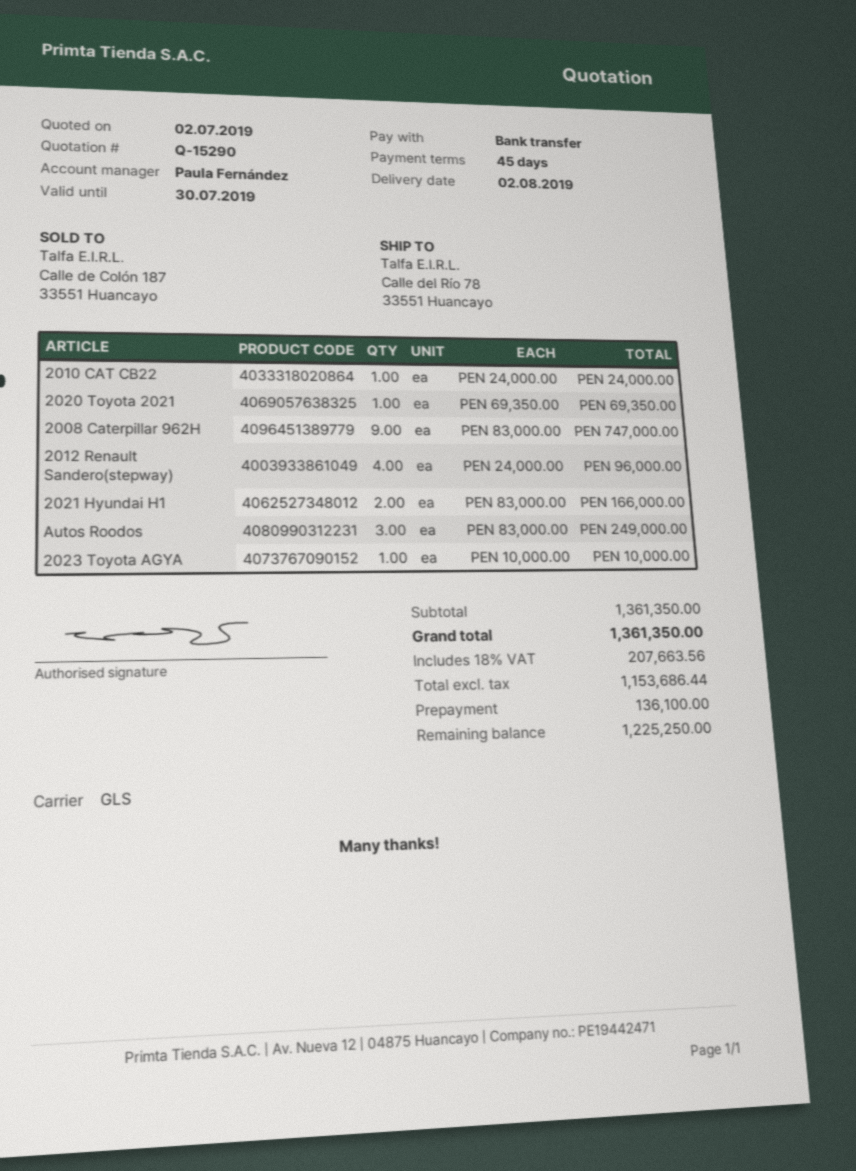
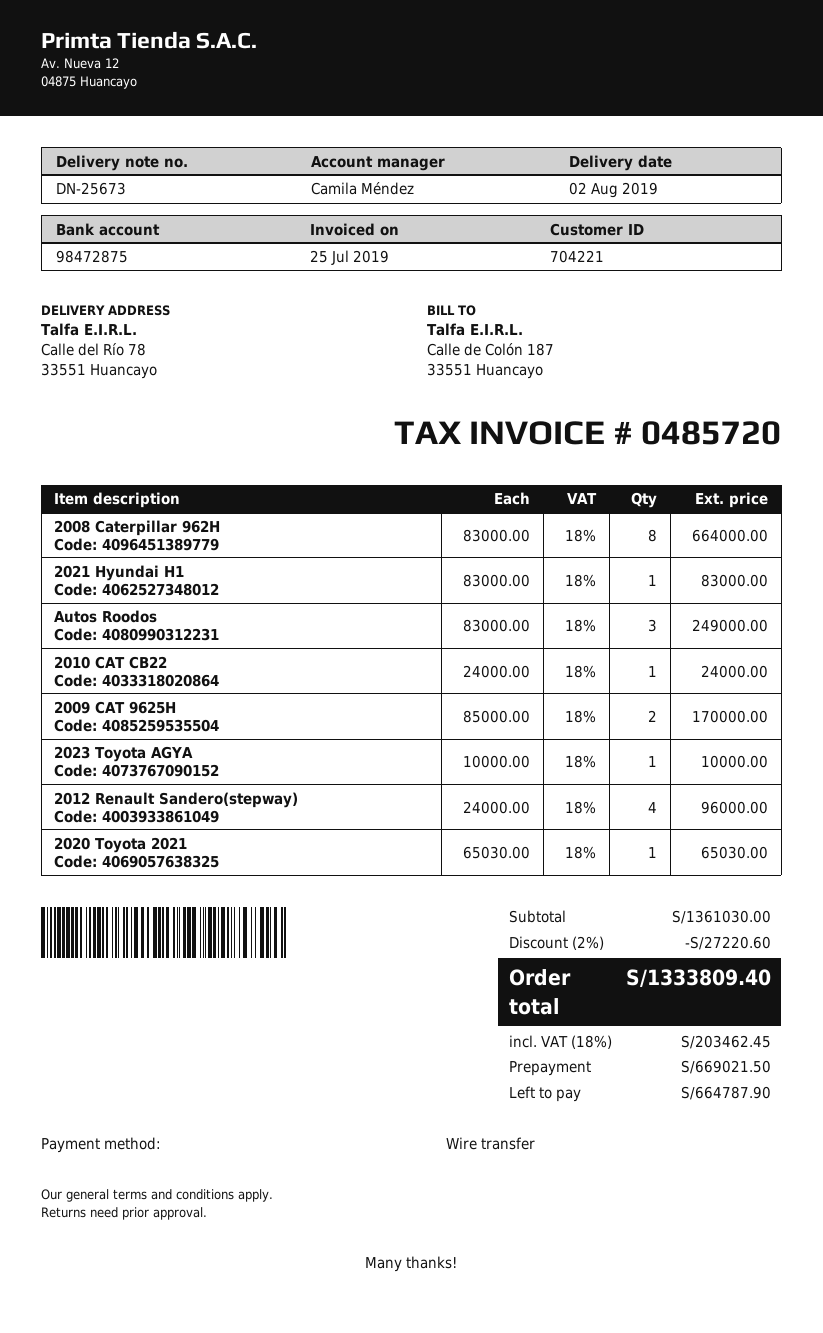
sales rep: Paula Fernández -> Camila Méndez
2020 Toyota 2021: 1 x 69350.00 = 69350.00 -> 1 x 65030.00 = 65030.00
2008 Caterpillar 962H: 9 x 83000.00 = 747000.00 -> 8 x 83000.00 = 664000.00
2021 Hyundai H1: 2 x 83000.00 = 166000.00 -> 1 x 83000.00 = 83000.00
2009 CAT 9625H: none -> 2 x 85000.00 = 170000.00
subtotal: 1361350.00 -> 1361030.00
discount: none -> 2% = 27220.60
tax: 18% = 207663.56 -> 18% = 203462.45
total: 1361350.00 -> 1333809.40
deposit: 136100.00 -> 669021.50
balance: 1225250.00 -> 664787.90

